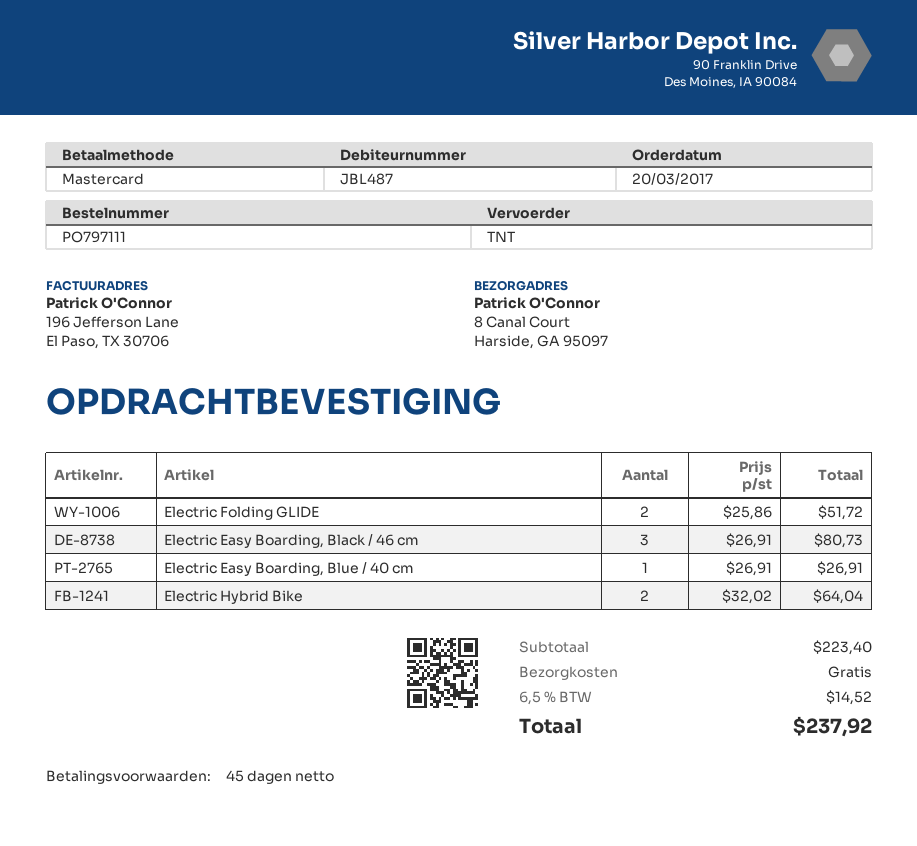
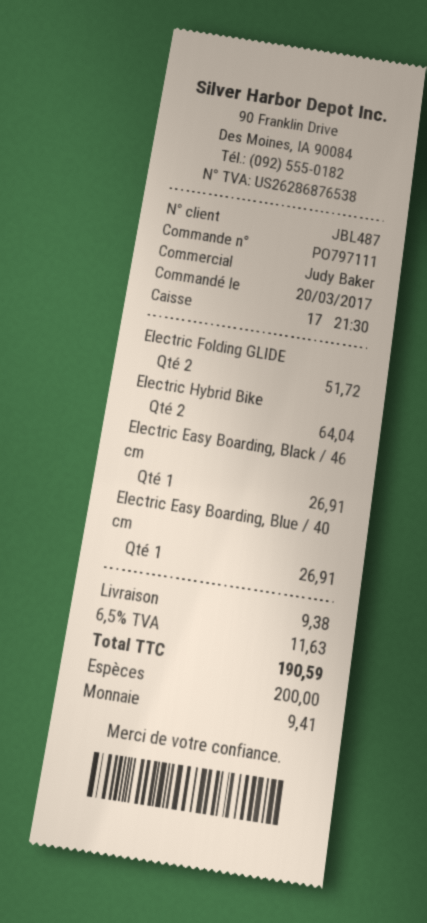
payment method: Mastercard -> cash
Electric Easy Boarding, Black / 46 cm: 3 for 80.73 -> 1 for 26.91
shipping: 0.00 -> 9.38
tax: 6.5% = 14.52 -> 6.5% = 11.63
total: 237.92 -> 190.59

